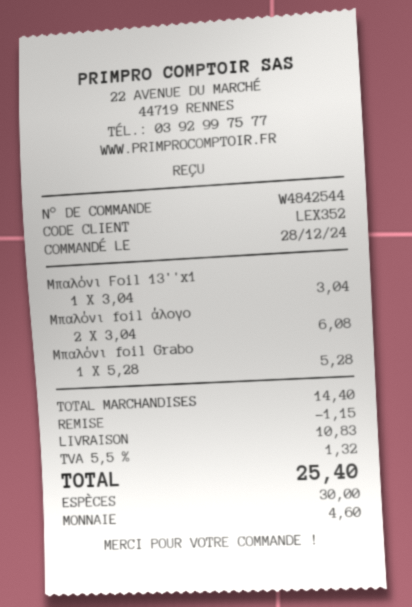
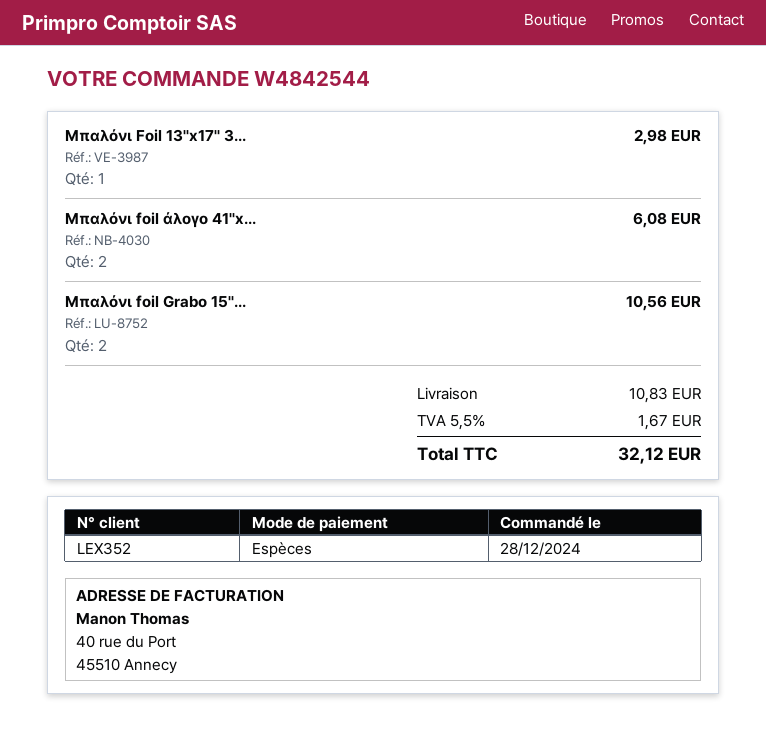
Μπαλόνι Foil 13''x1: 1 for 3.04 -> 1 for 2.98
Μπαλόνι foil Grabo: 1 for 5.28 -> 2 for 10.56
discount: 1.15 -> none
tax: 5.5% = 1.32 -> 5.5% = 1.67
total: 25.40 -> 32.12

